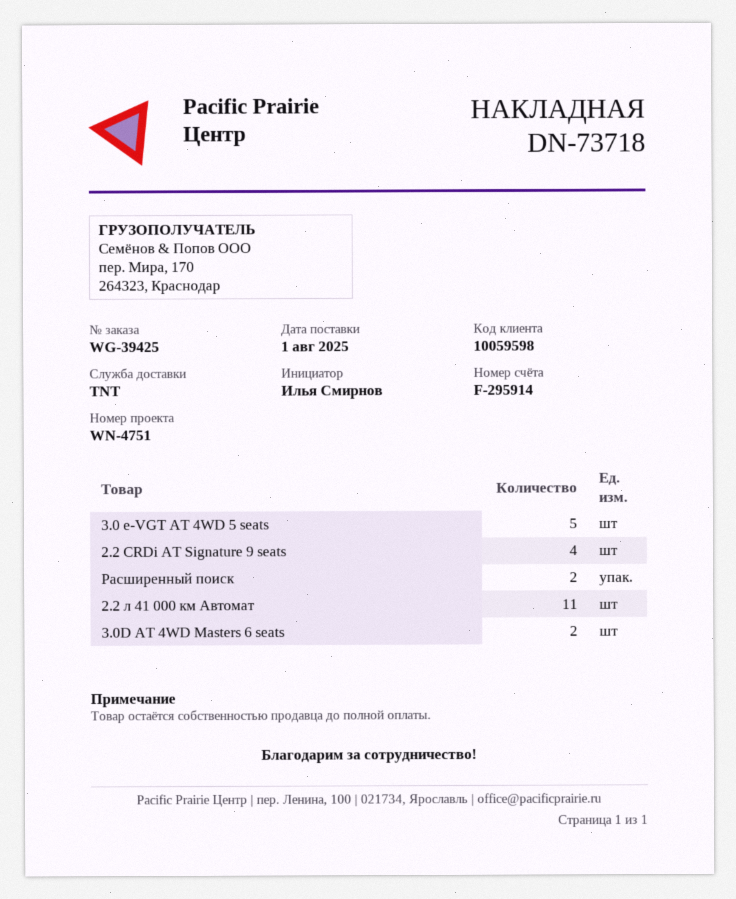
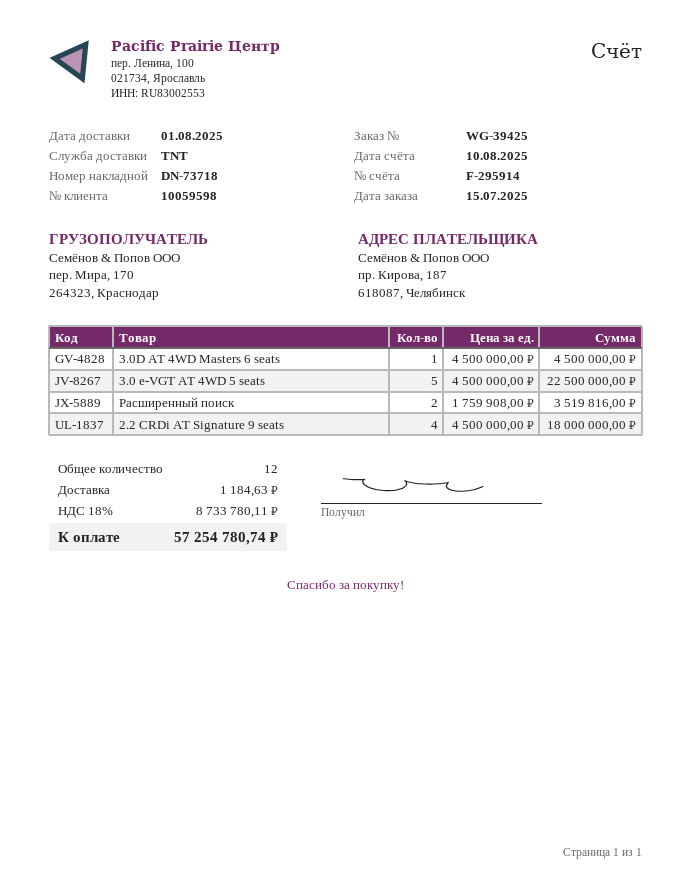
2.2 л 41 000 км Автомат: 11 -> none
3.0D AT 4WD Masters 6 seats: 2 -> 1

